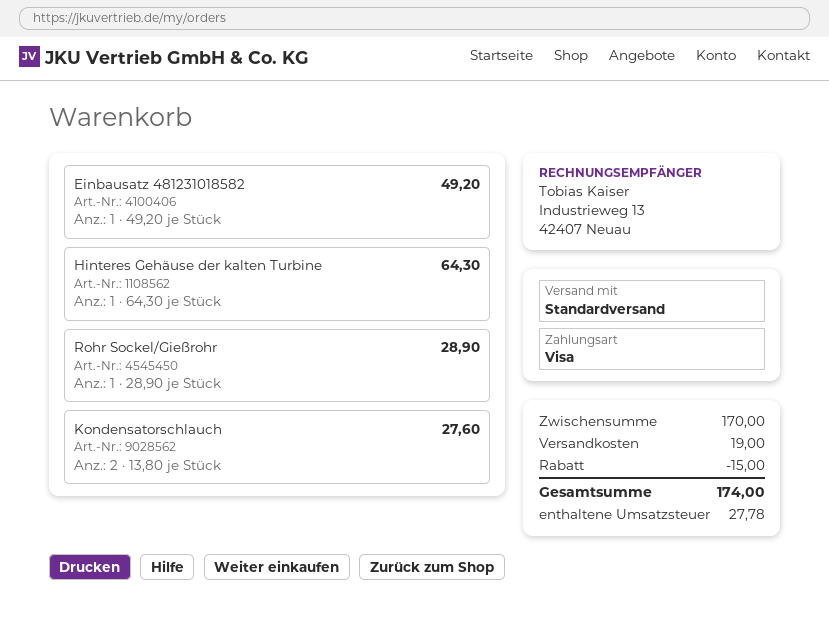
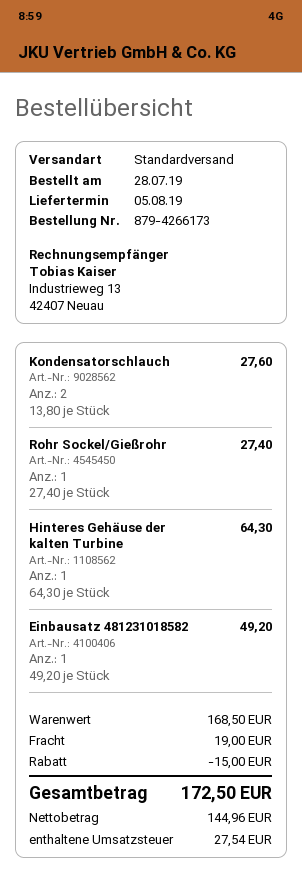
Rohr Sockel/Gießrohr: 1 x 28.90 = 28.90 -> 1 x 27.40 = 27.40
subtotal: 170.00 -> 168.50
tax: 27.78 -> 27.54
total: 174.00 -> 172.50

